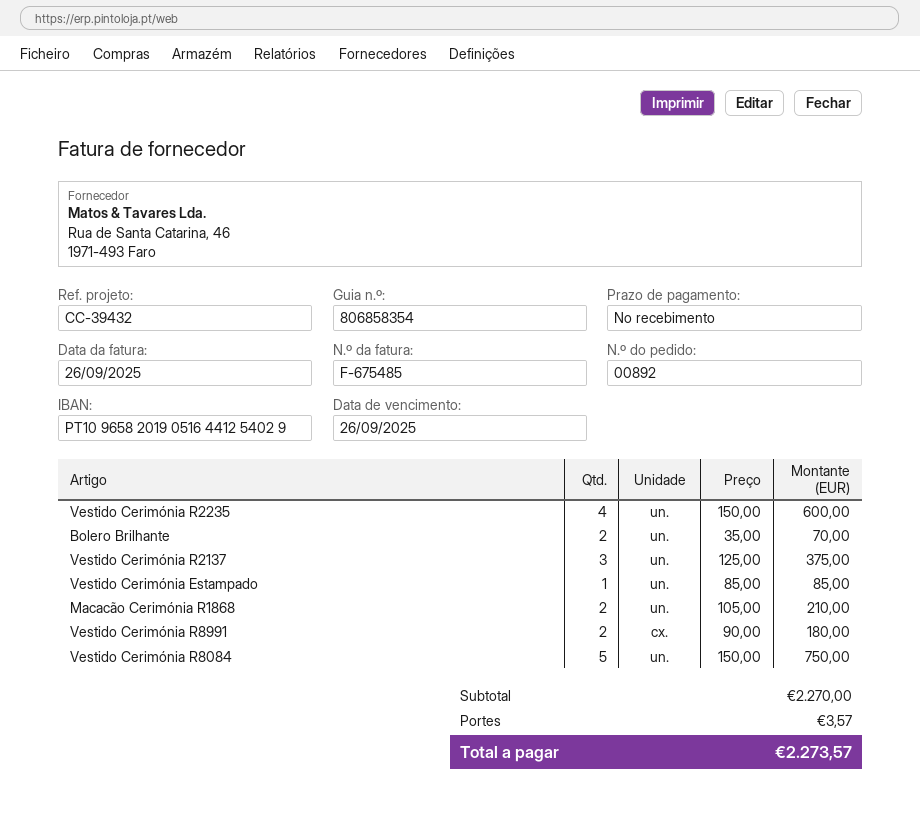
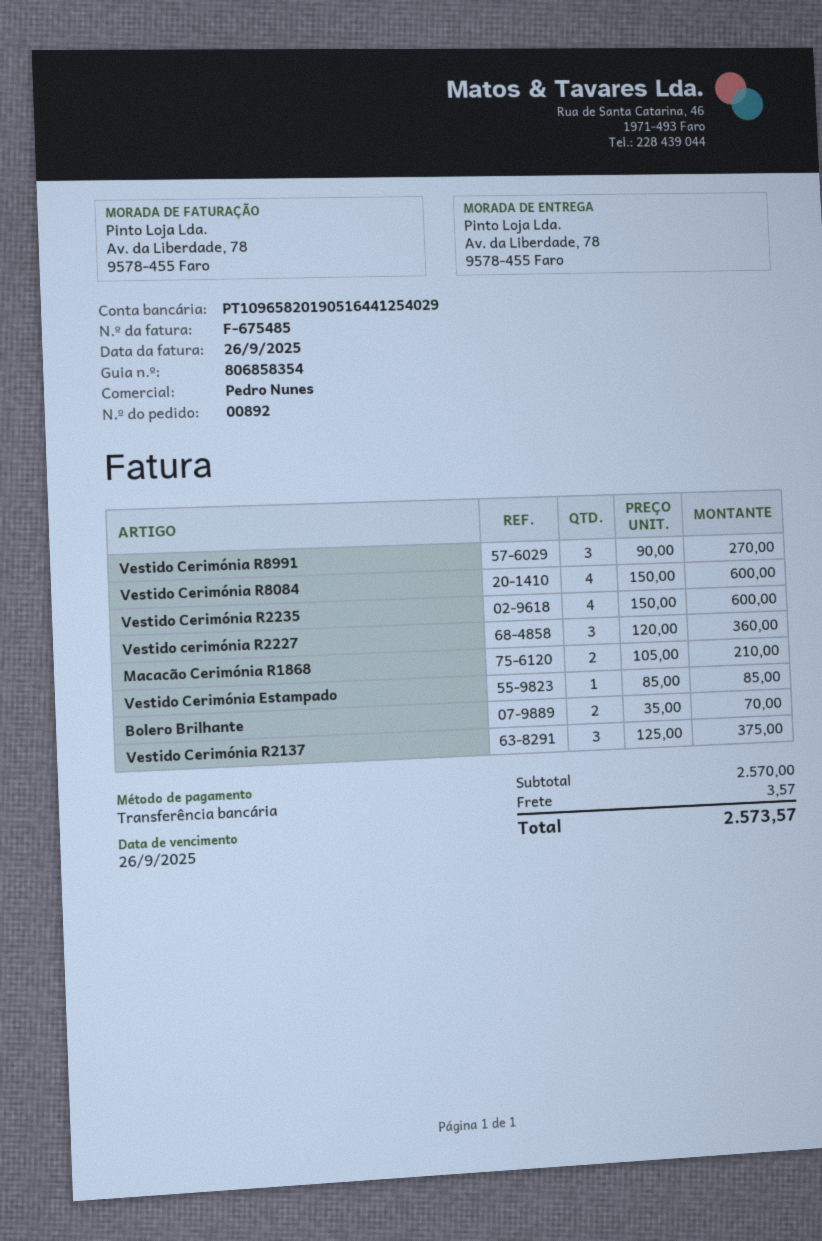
Vestido Cerimónia R8991: 2 x 90.00 = 180.00 -> 3 x 90.00 = 270.00
Vestido Cerimónia R8084: 5 x 150.00 = 750.00 -> 4 x 150.00 = 600.00
Vestido cerimónia R2227: none -> 3 x 120.00 = 360.00
subtotal: 2270.00 -> 2570.00
total: 2273.57 -> 2573.57

